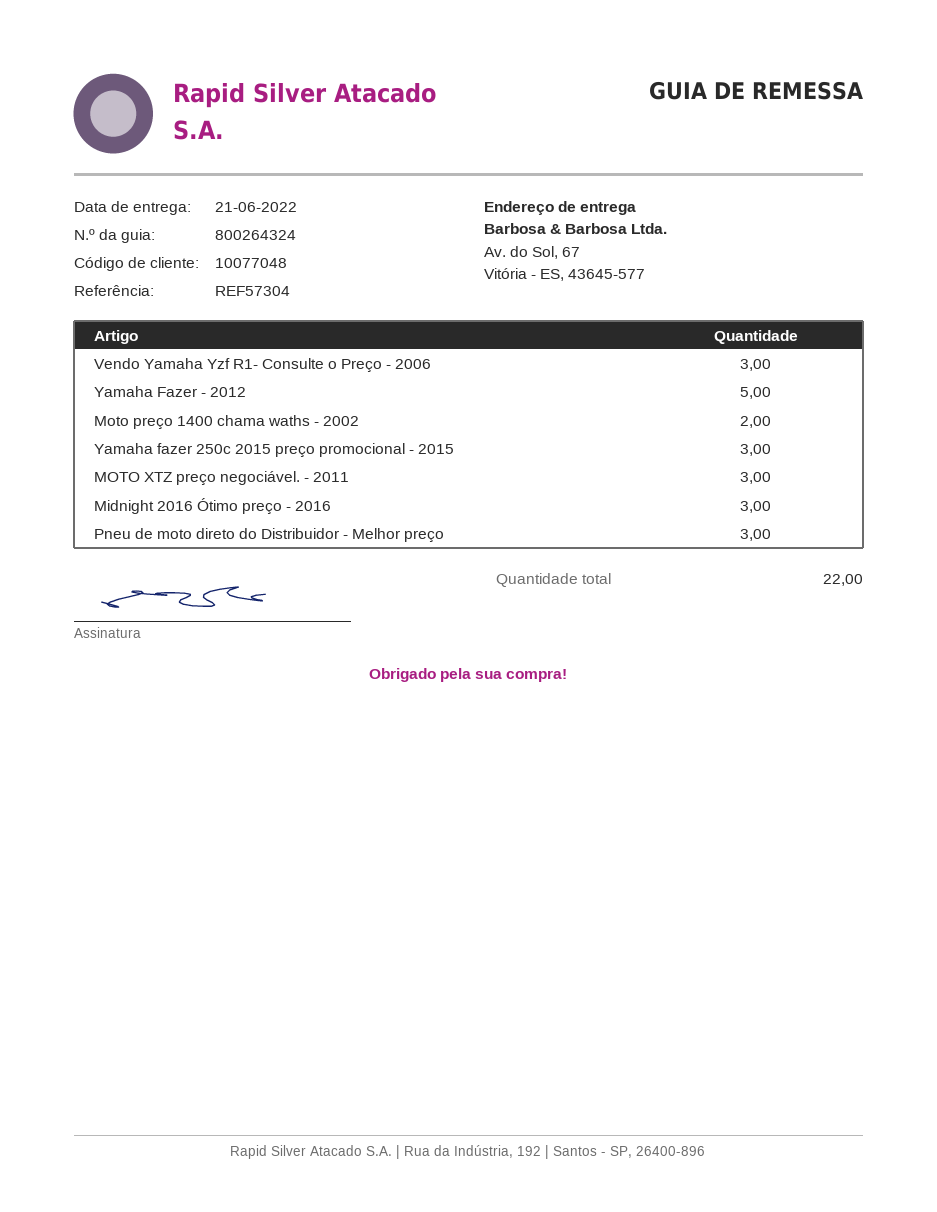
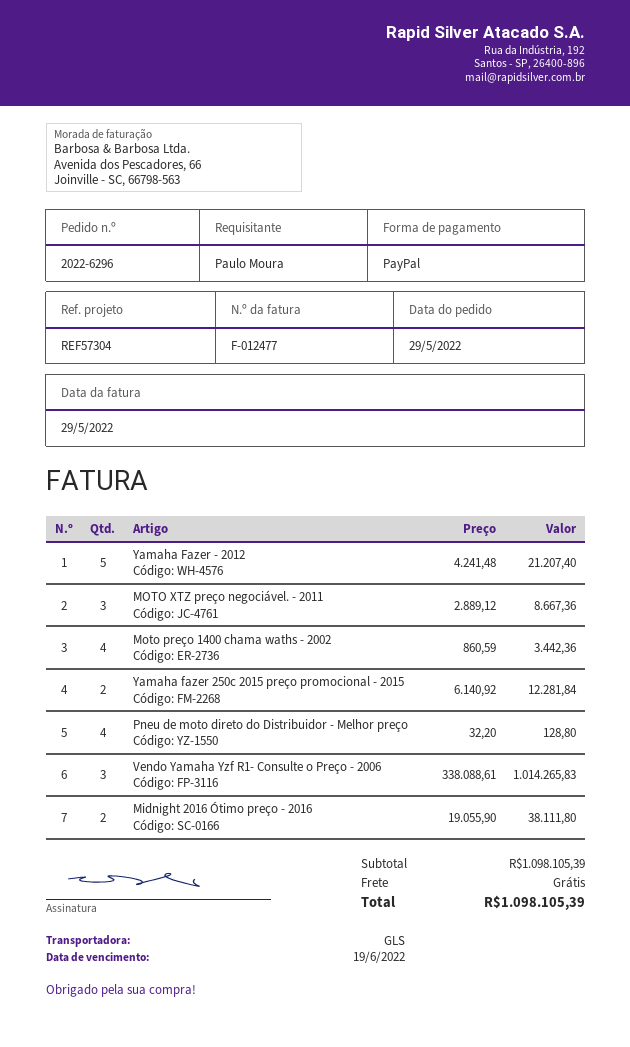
Moto preço 1400 chama waths - 2002: 2 -> 4
Yamaha fazer 250c 2015 preço promocional - 2015: 3 -> 2
Midnight 2016 Ótimo preço - 2016: 3 -> 2
Pneu de moto direto do Distribuidor - Melhor preço: 3 -> 4

